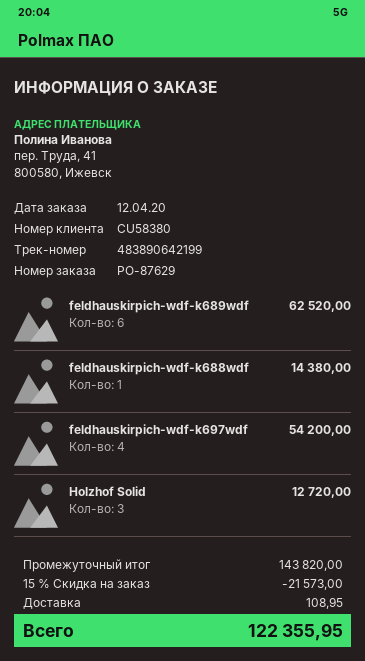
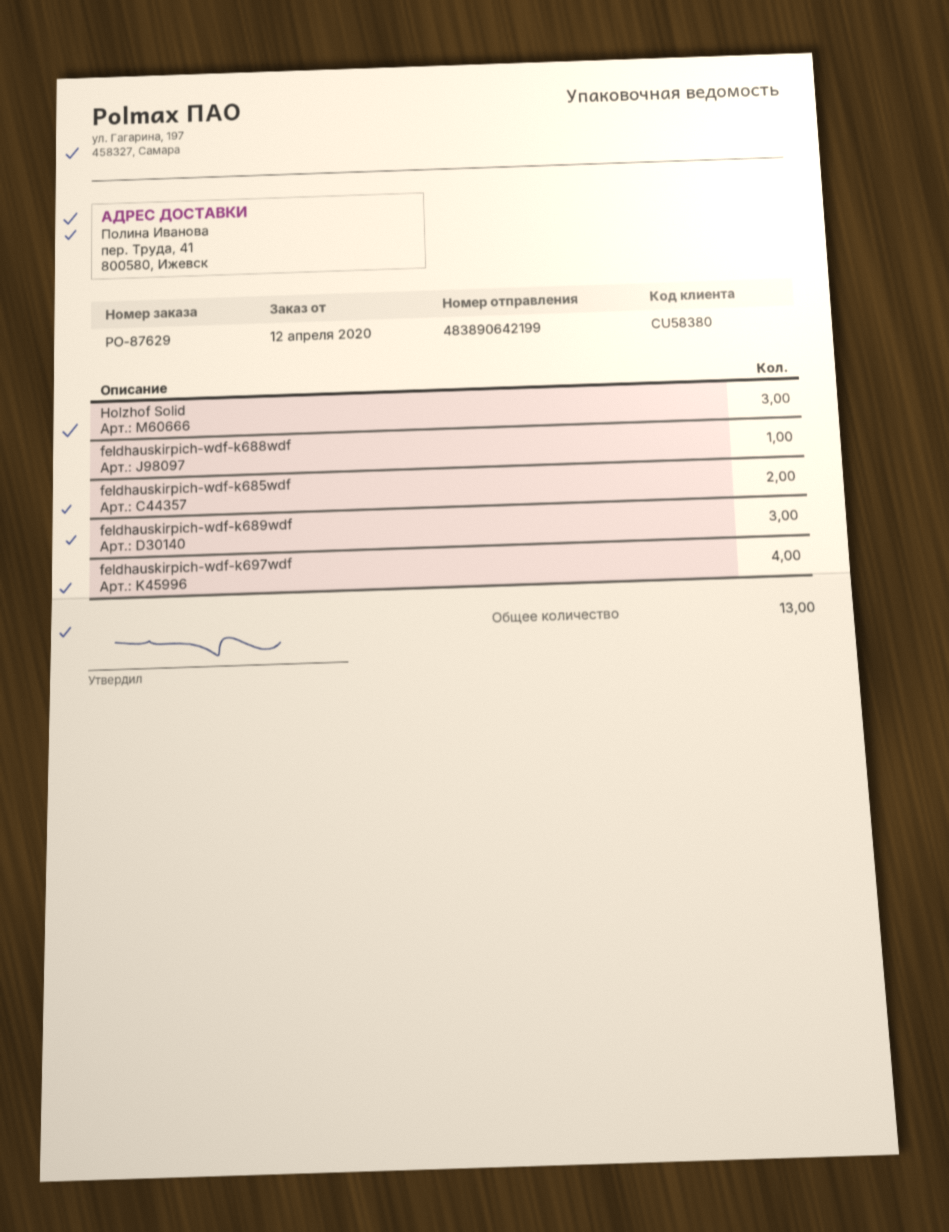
feldhauskirpich-wdf-k689wdf: 6 -> 3
feldhauskirpich-wdf-k685wdf: none -> 2

